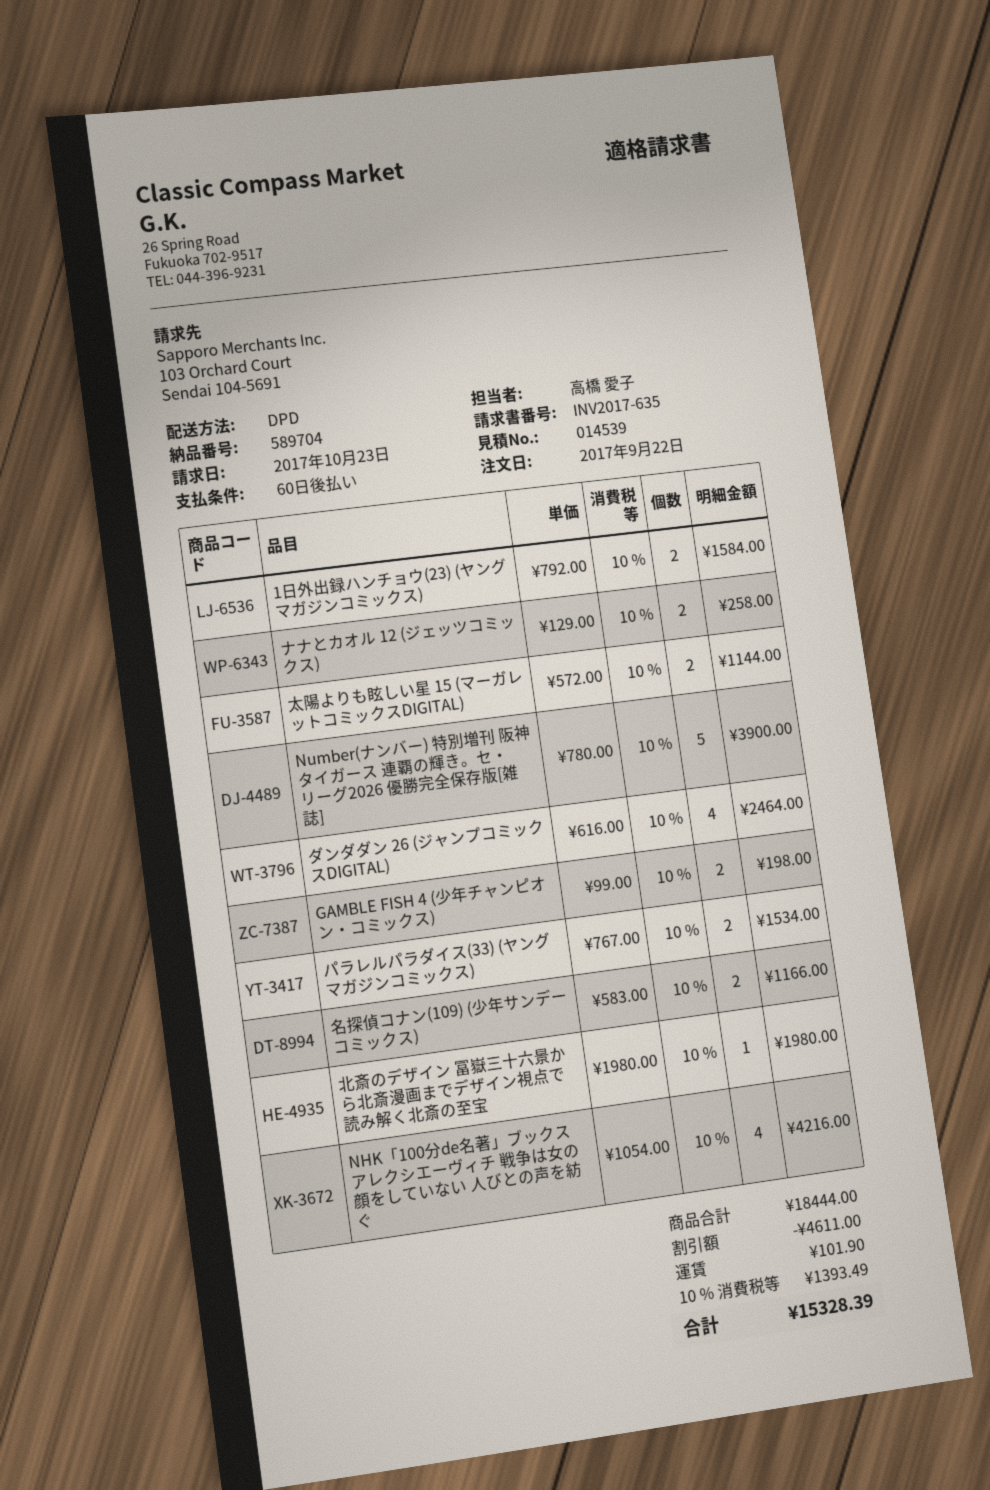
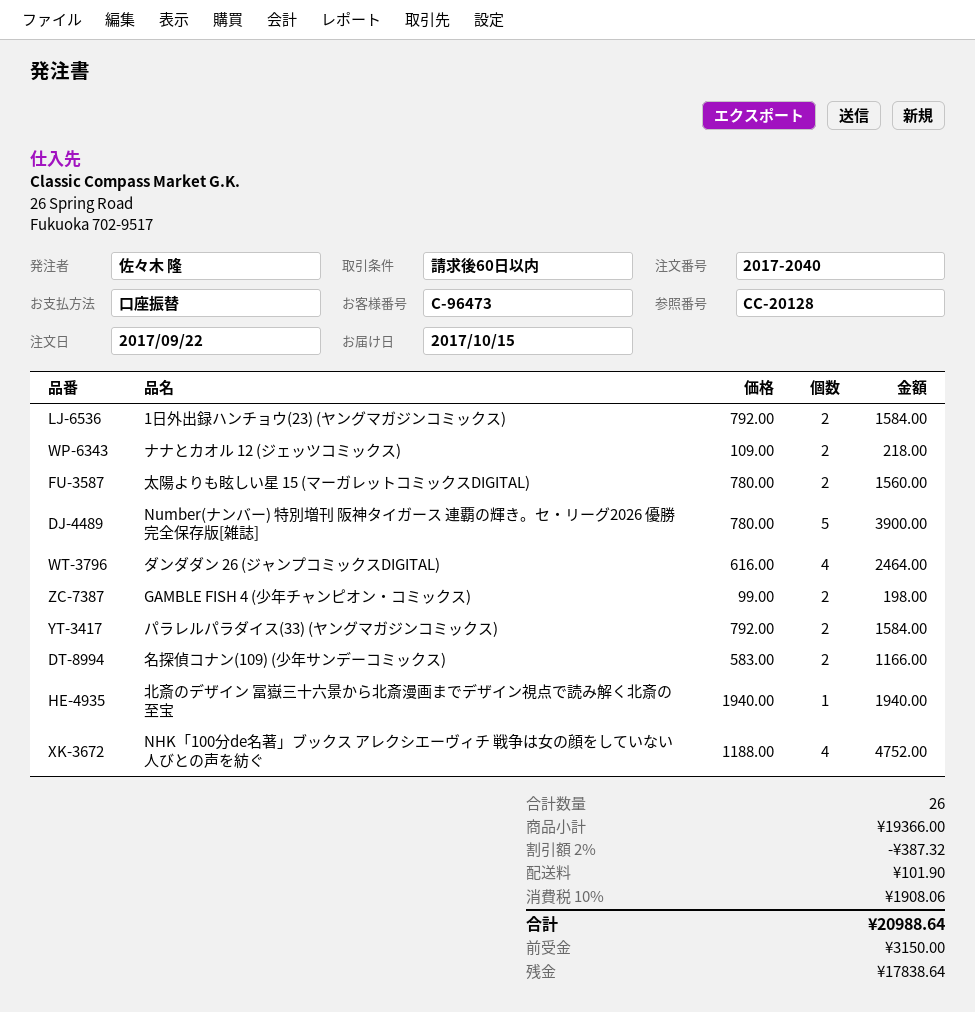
ナナとカオル 12 (ジェッツコミックス): 2 x 129.00 = 258.00 -> 2 x 109.00 = 218.00
太陽よりも眩しい星 15 (マーガレットコミックスDIGITAL): 2 x 572.00 = 1144.00 -> 2 x 780.00 = 1560.00
パラレルパラダイス(33) (ヤングマガジンコミックス): 2 x 767.00 = 1534.00 -> 2 x 792.00 = 1584.00
北斎のデザイン 冨嶽三十六景から北斎漫画までデザイン視点で読み解く北斎の至宝: 1 x 1980.00 = 1980.00 -> 1 x 1940.00 = 1940.00
NHK「100分de名著」ブックス アレクシエーヴィチ 戦争は女の顔をしていない 人びとの声を紡ぐ: 4 x 1054.00 = 4216.00 -> 4 x 1188.00 = 4752.00
subtotal: 18444.00 -> 19366.00
discount: 4611.00 -> 387.32
tax: 10% = 1393.49 -> 10% = 1908.06
total: 15328.39 -> 20988.64

